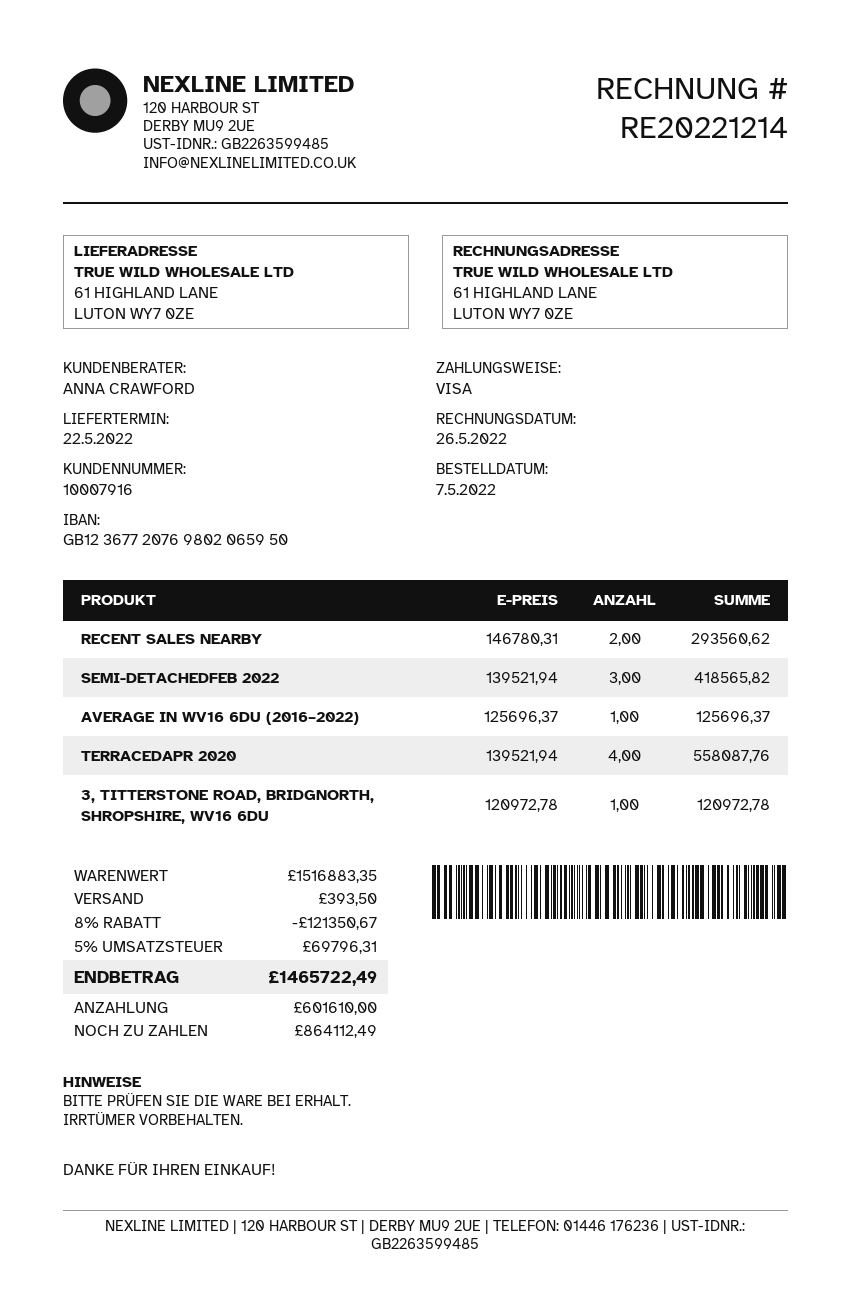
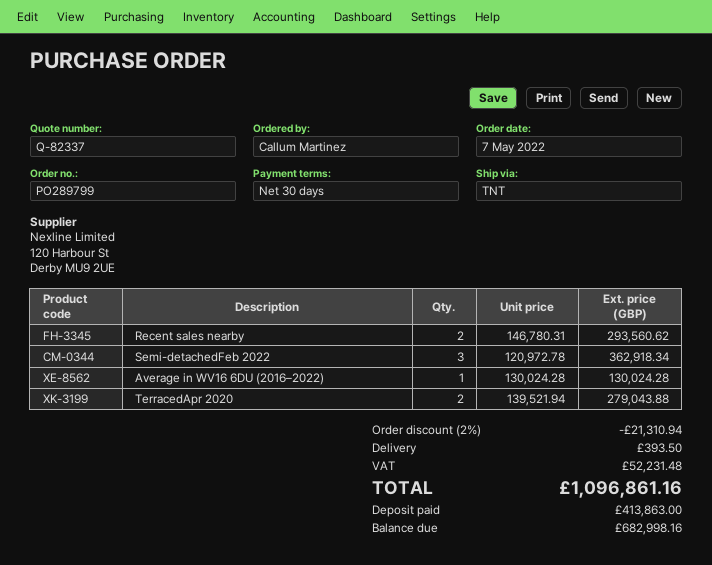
SEMI-DETACHEDFEB 2022: 3 x 139521.94 = 418565.82 -> 3 x 120972.78 = 362918.34
AVERAGE IN WV16 6DU (2016–2022): 1 x 125696.37 = 125696.37 -> 1 x 130024.28 = 130024.28
TERRACEDAPR 2020: 4 x 139521.94 = 558087.76 -> 2 x 139521.94 = 279043.88
3, TITTERSTONE ROAD, BRIDGNORTH, SHROPSHIRE, WV16 6DU: 1 x 120972.78 = 120972.78 -> none
discount: 8% = 121350.67 -> 2% = 21310.94
tax: 69796.31 -> 52231.48
total: 1465722.49 -> 1096861.16
deposit: 601610.00 -> 413863.00
balance: 864112.49 -> 682998.16

